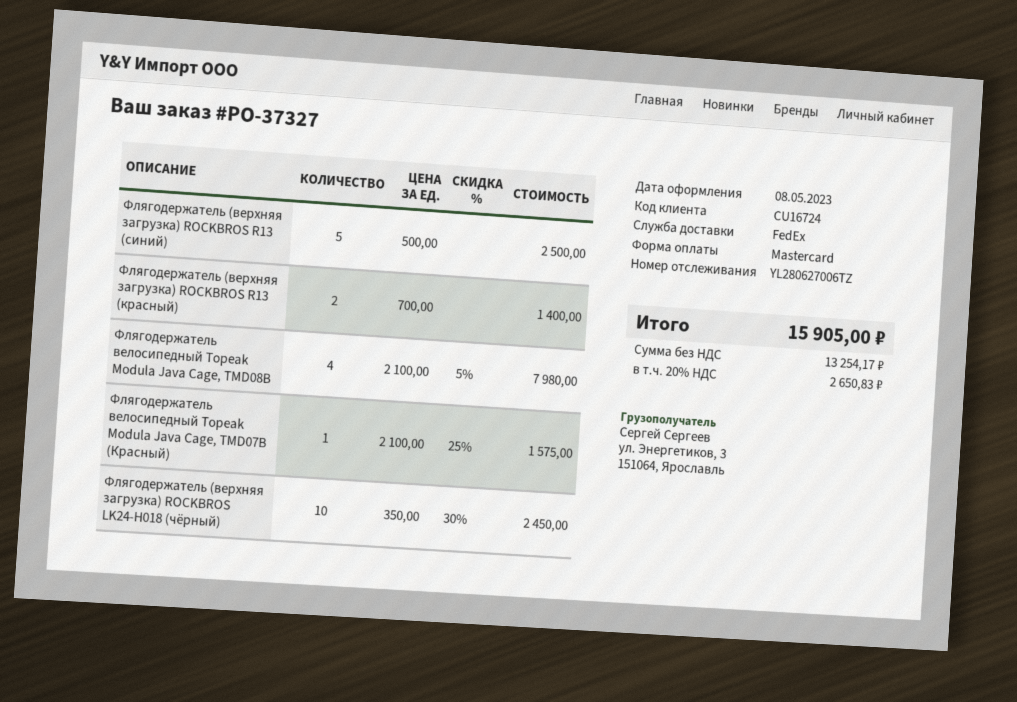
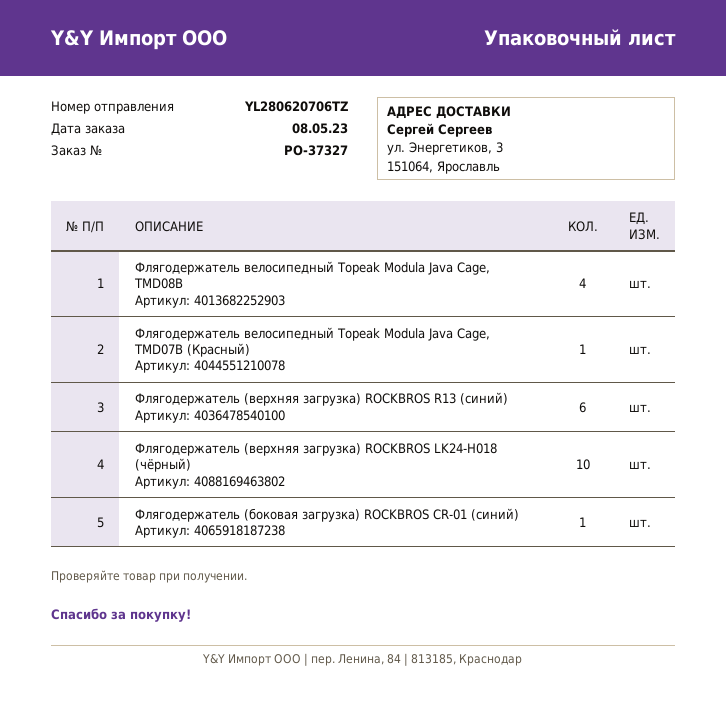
tracking number: YL280627006TZ -> YL280620706TZ
Флягодержатель (верхняя загрузка) ROCKBROS R13 (синий): 5 -> 6
Флягодержатель (верхняя загрузка) ROCKBROS R13 (красный): 2 -> none
Флягодержатель (боковая загрузка) ROCKBROS CR-01 (синий): none -> 1

